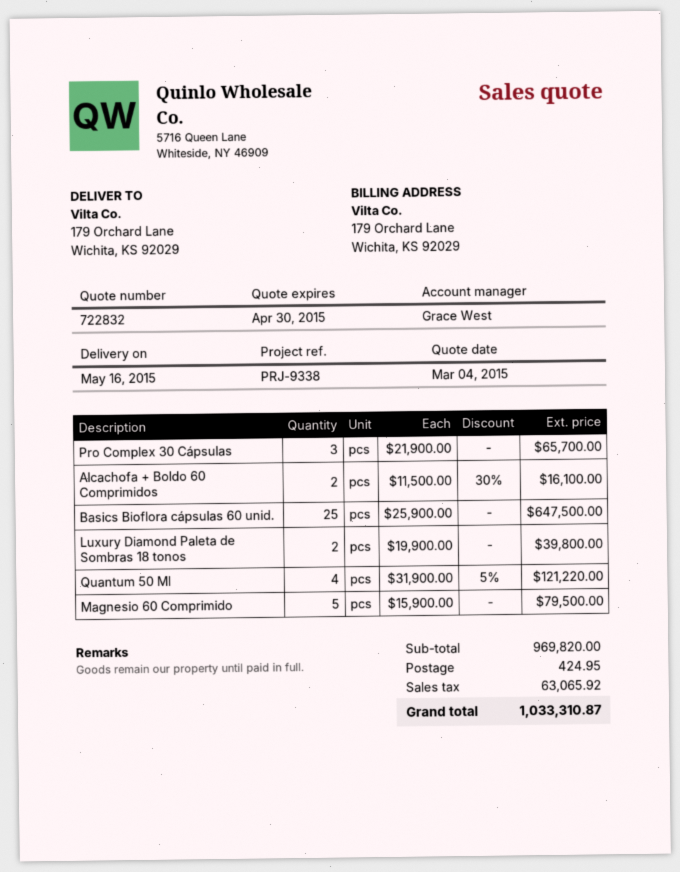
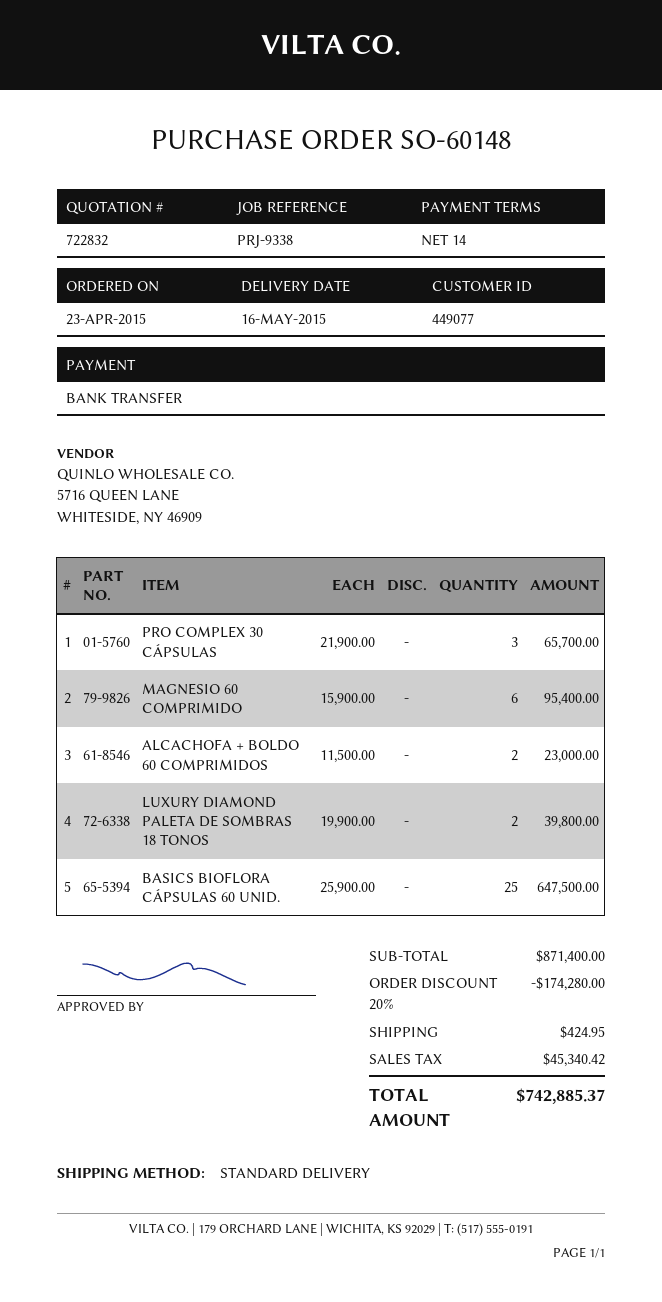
Alcachofa + Boldo 60 Comprimidos: 2 x 11500.00 - 30% = 16100.00 -> 2 x 11500.00 = 23000.00
Quantum 50 Ml: 4 x 31900.00 - 5% = 121220.00 -> none
Magnesio 60 Comprimido: 5 x 15900.00 = 79500.00 -> 6 x 15900.00 = 95400.00
subtotal: 969820.00 -> 871400.00
discount: none -> 20% = 174280.00
tax: 63065.92 -> 45340.42
total: 1033310.87 -> 742885.37

